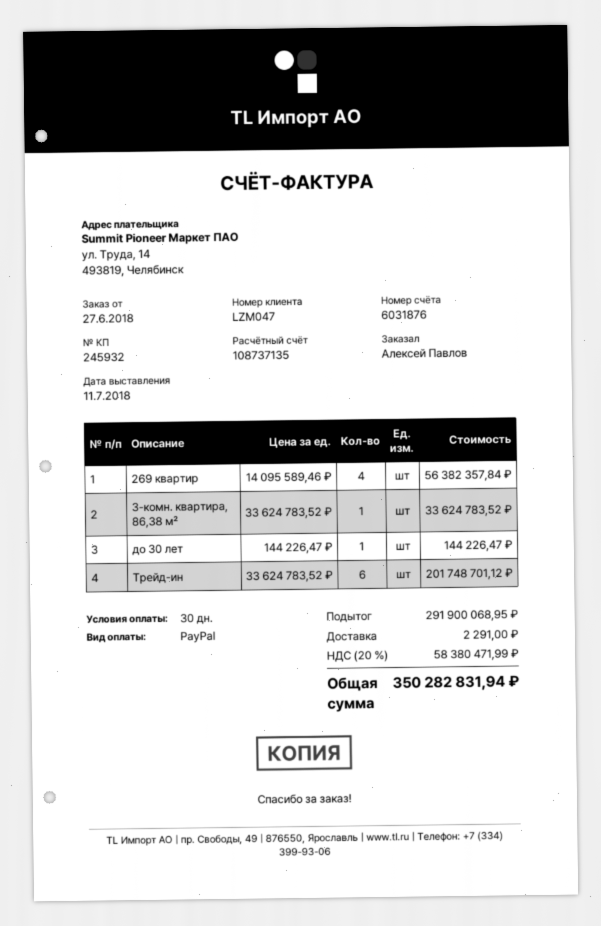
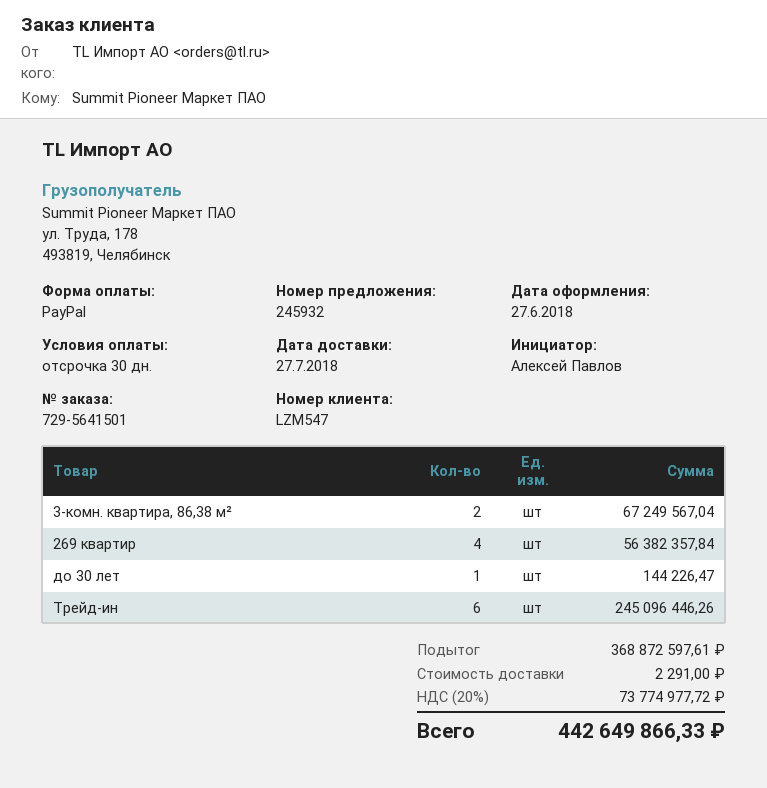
customer number: LZM047 -> LZM547
3-комн. квартира, 86,38 м²: 1 for 33624783.52 -> 2 for 67249567.04
Трейд-ин: 6 for 201748701.12 -> 6 for 245096446.26
subtotal: 291900068.95 -> 368872597.61
tax: 20% = 58380471.99 -> 20% = 73774977.72
total: 350282831.94 -> 442649866.33

